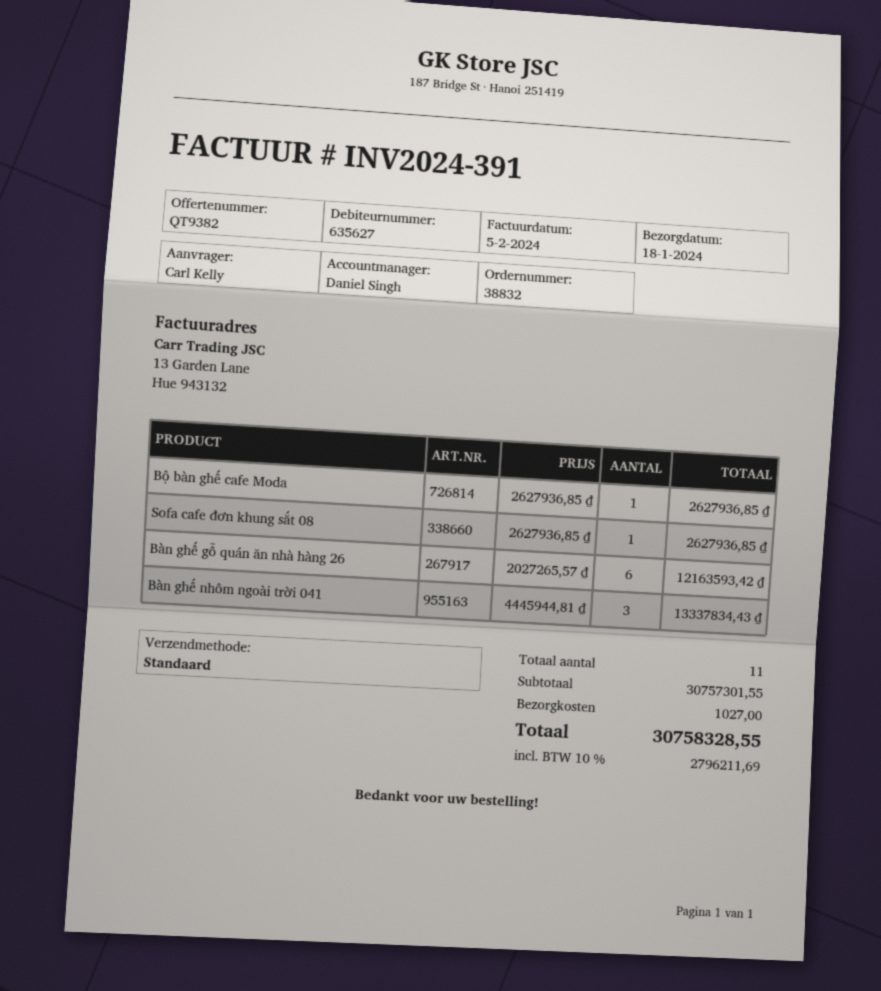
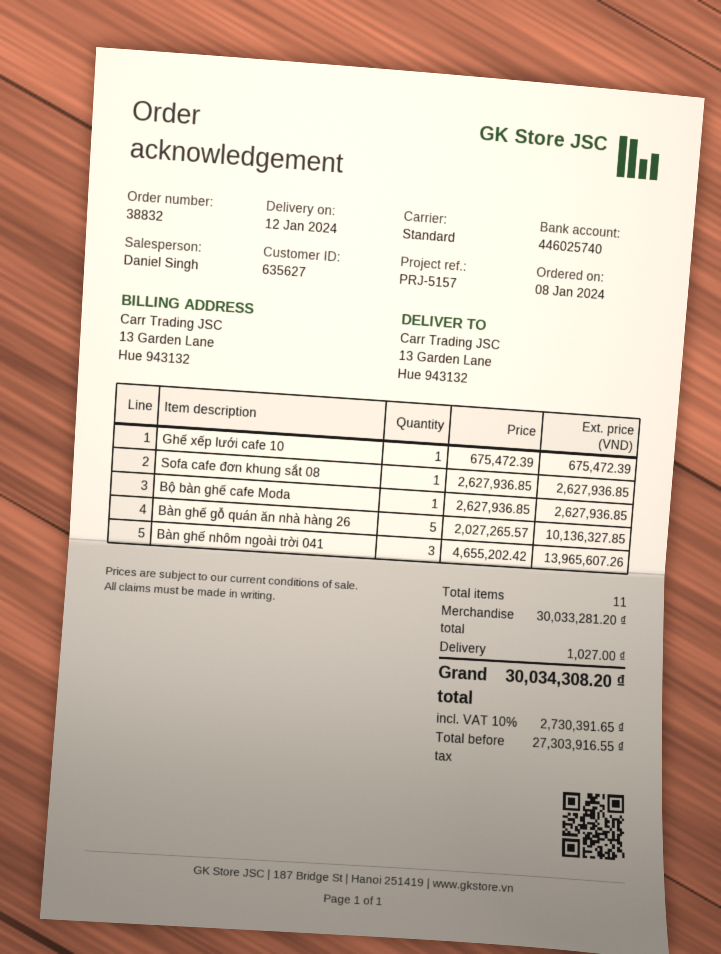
delivery date: 2024-01-18 -> 2024-01-12
Bàn ghế gỗ quán ăn nhà hàng 26: 6 x 2027265.57 = 12163593.42 -> 5 x 2027265.57 = 10136327.85
Bàn ghế nhôm ngoài trời 041: 3 x 4445944.81 = 13337834.43 -> 3 x 4655202.42 = 13965607.26
Ghế xếp lưới cafe 10: none -> 1 x 675472.39 = 675472.39
subtotal: 30757301.55 -> 30033281.20
tax: 10% = 2796211.69 -> 10% = 2730391.65
total: 30758328.55 -> 30034308.20

